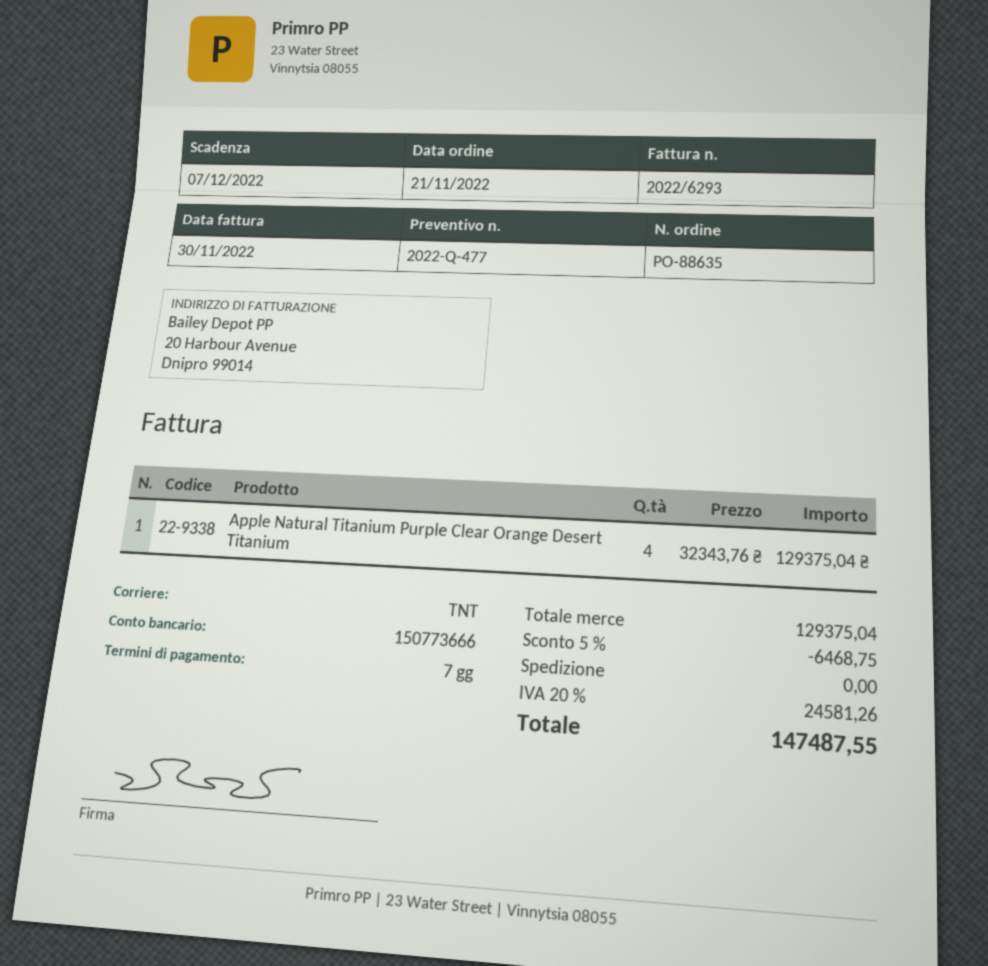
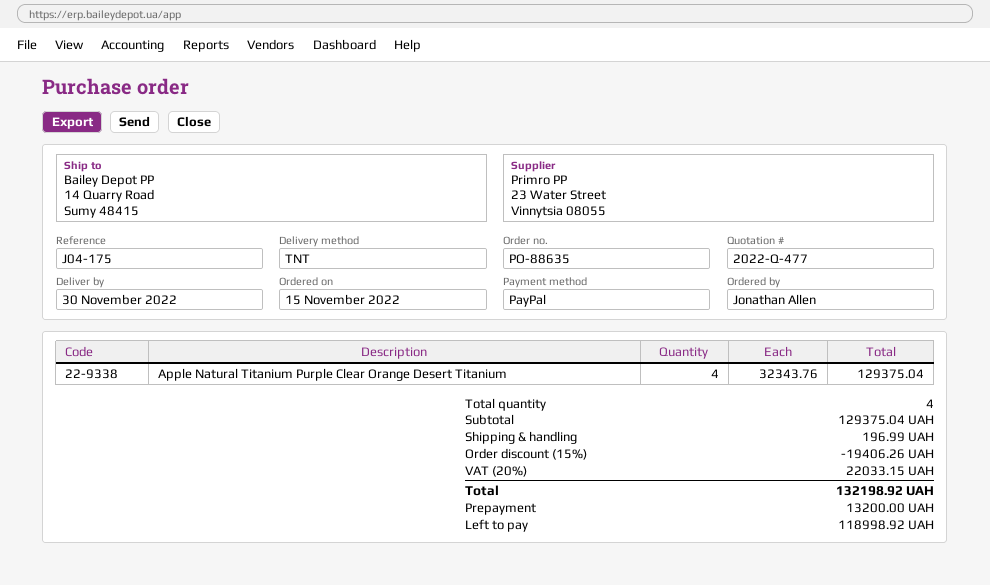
order date: 2022-11-21 -> 2022-11-15
discount: 5% = 6468.75 -> 15% = 19406.26
shipping: 0.00 -> 196.99
tax: 20% = 24581.26 -> 20% = 22033.15
total: 147487.55 -> 132198.92

